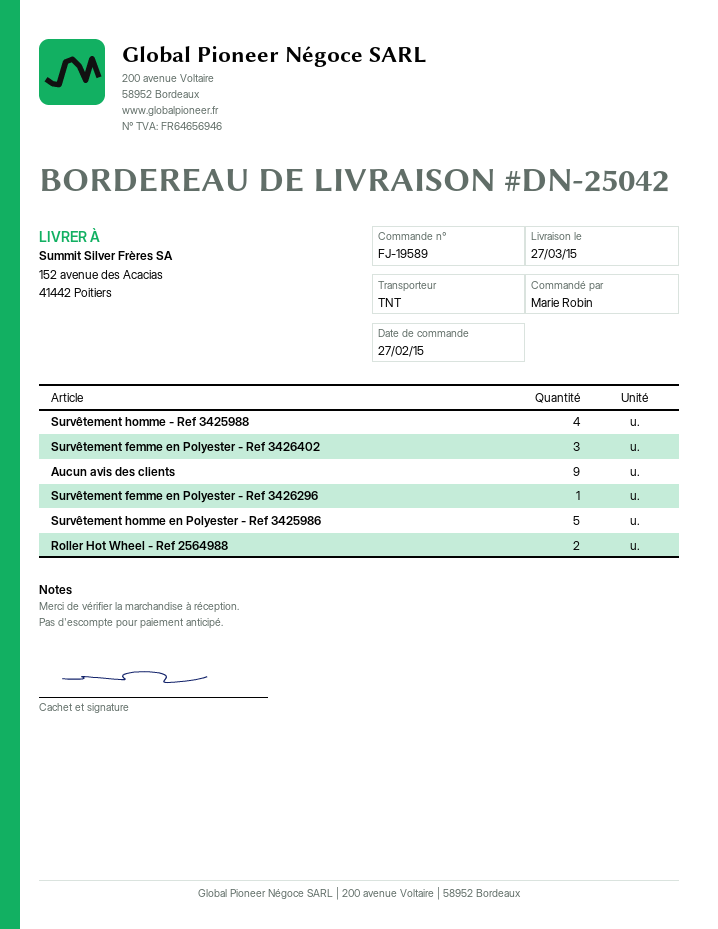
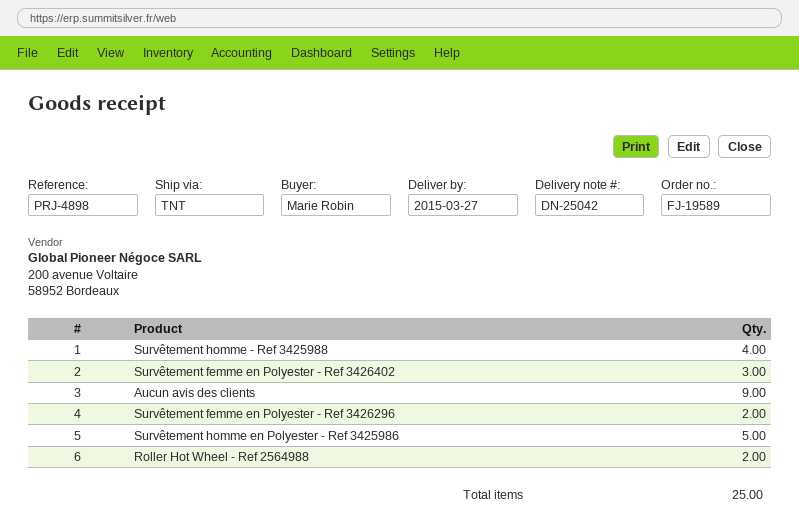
Survêtement femme en Polyester - Ref 3426296: 1 -> 2

